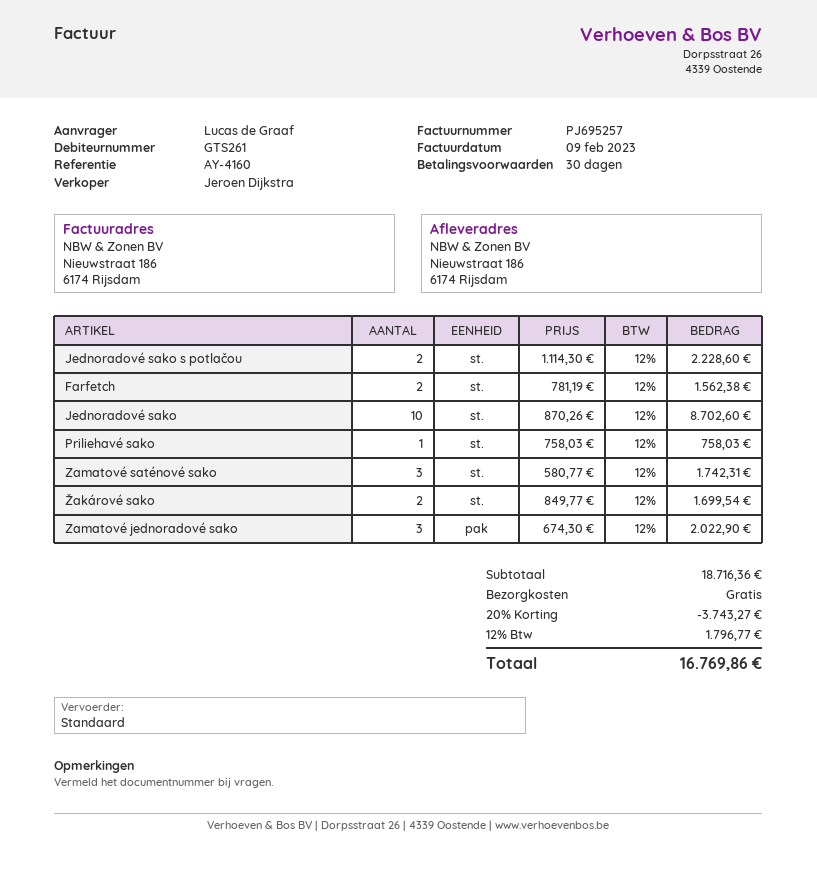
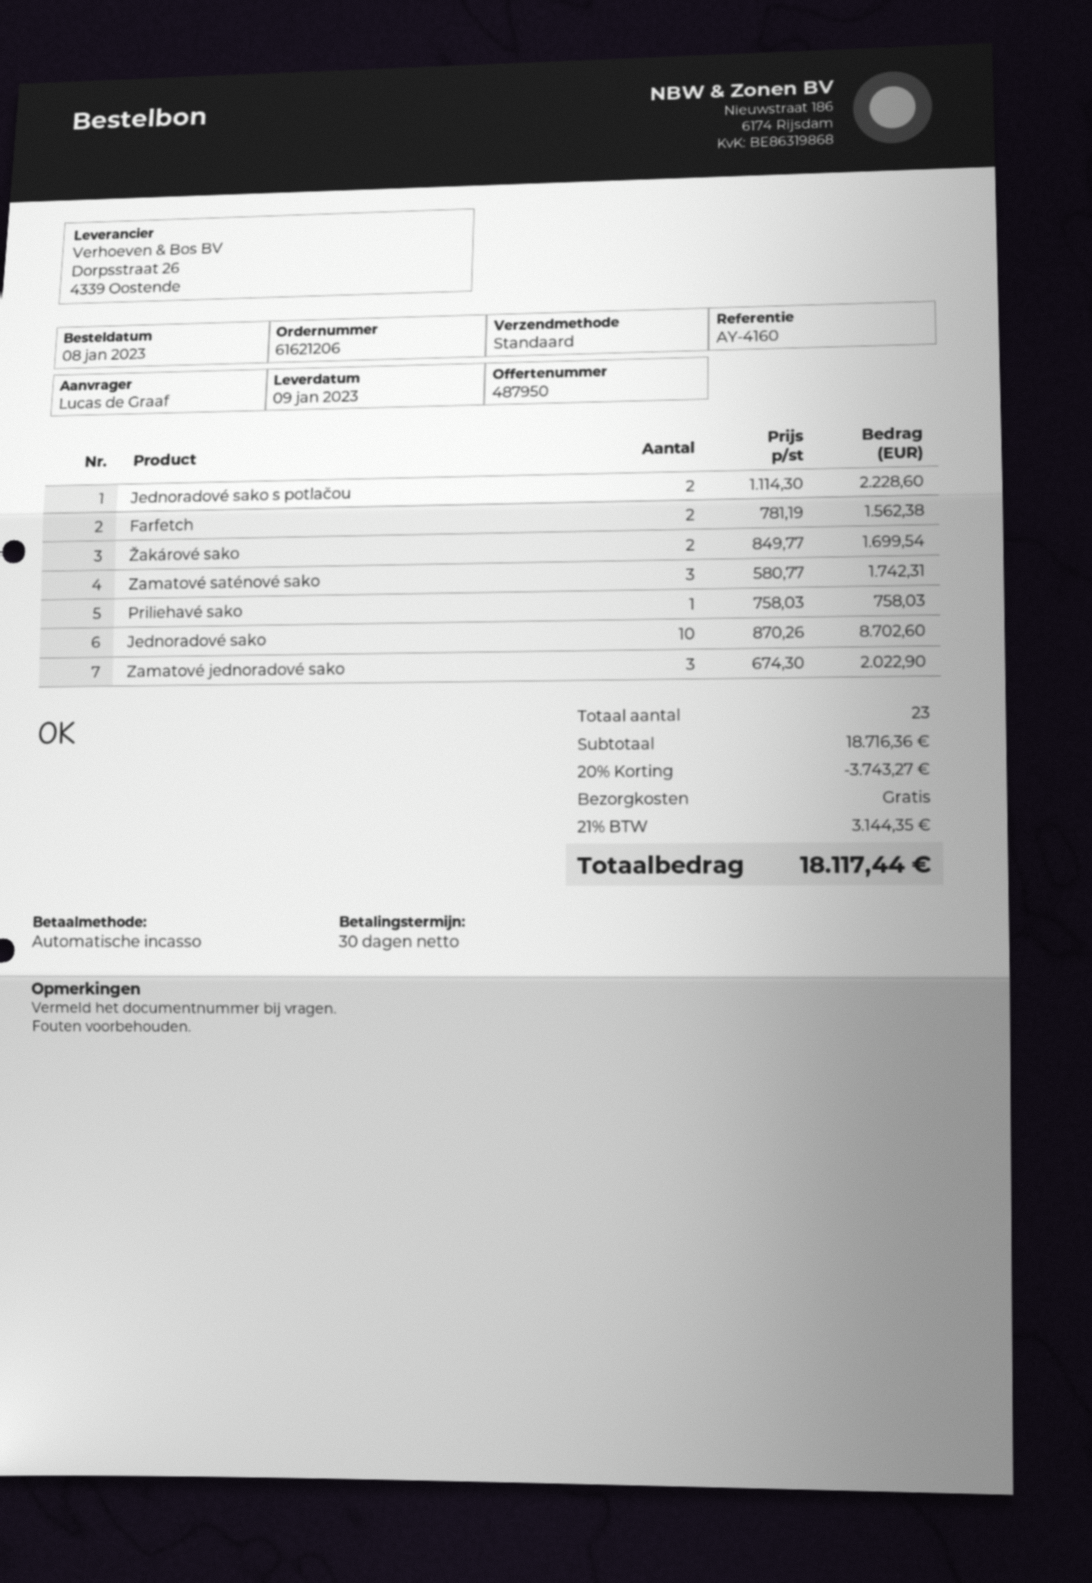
tax: 12% = 1796.77 -> 21% = 3144.35
total: 16769.86 -> 18117.44

